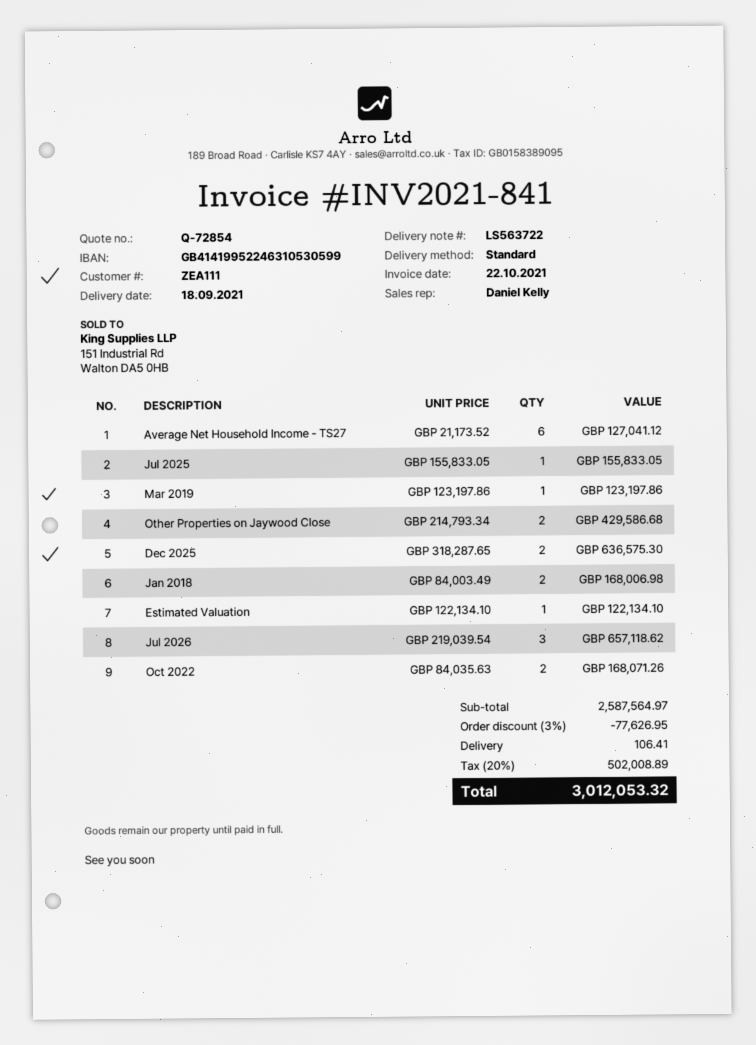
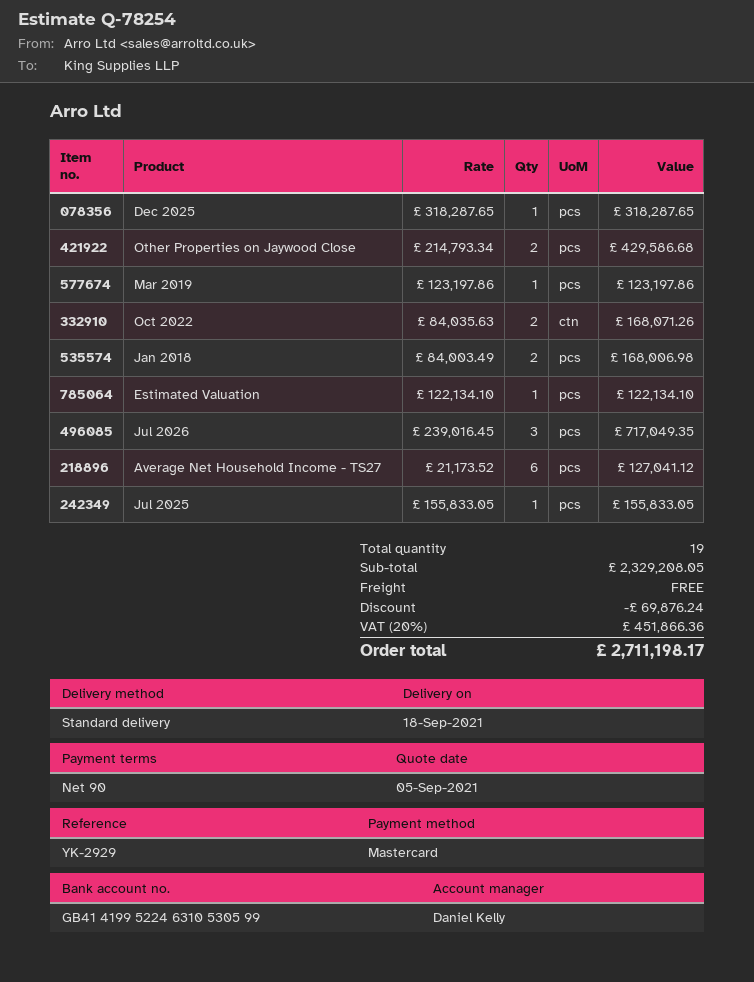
quote number: Q-72854 -> Q-78254
Dec 2025: 2 x 318287.65 = 636575.30 -> 1 x 318287.65 = 318287.65
Jul 2026: 3 x 219039.54 = 657118.62 -> 3 x 239016.45 = 717049.35
subtotal: 2587564.97 -> 2329208.05
discount: 77626.95 -> 69876.24
shipping: 106.41 -> 0.00
tax: 20% = 502008.89 -> 20% = 451866.36
total: 3012053.32 -> 2711198.17

